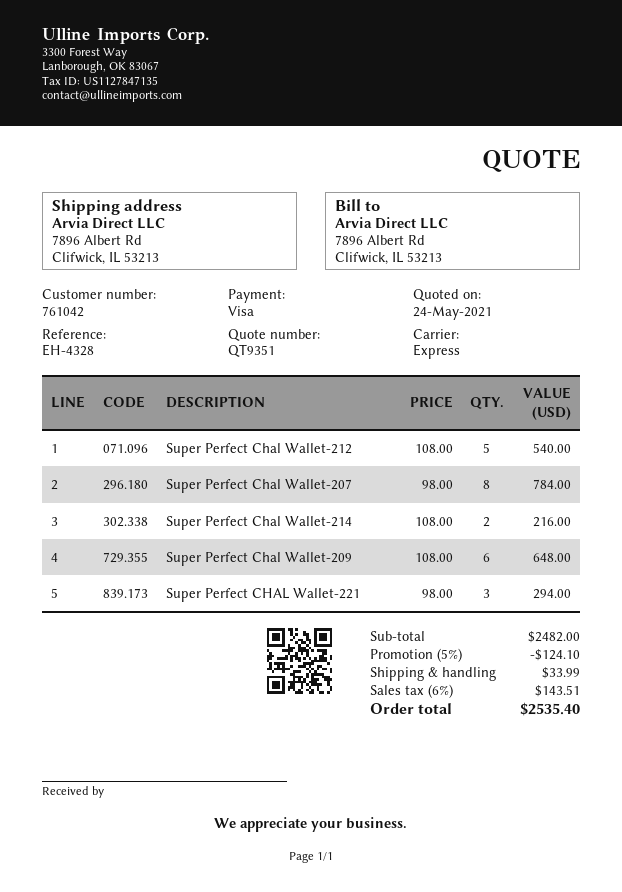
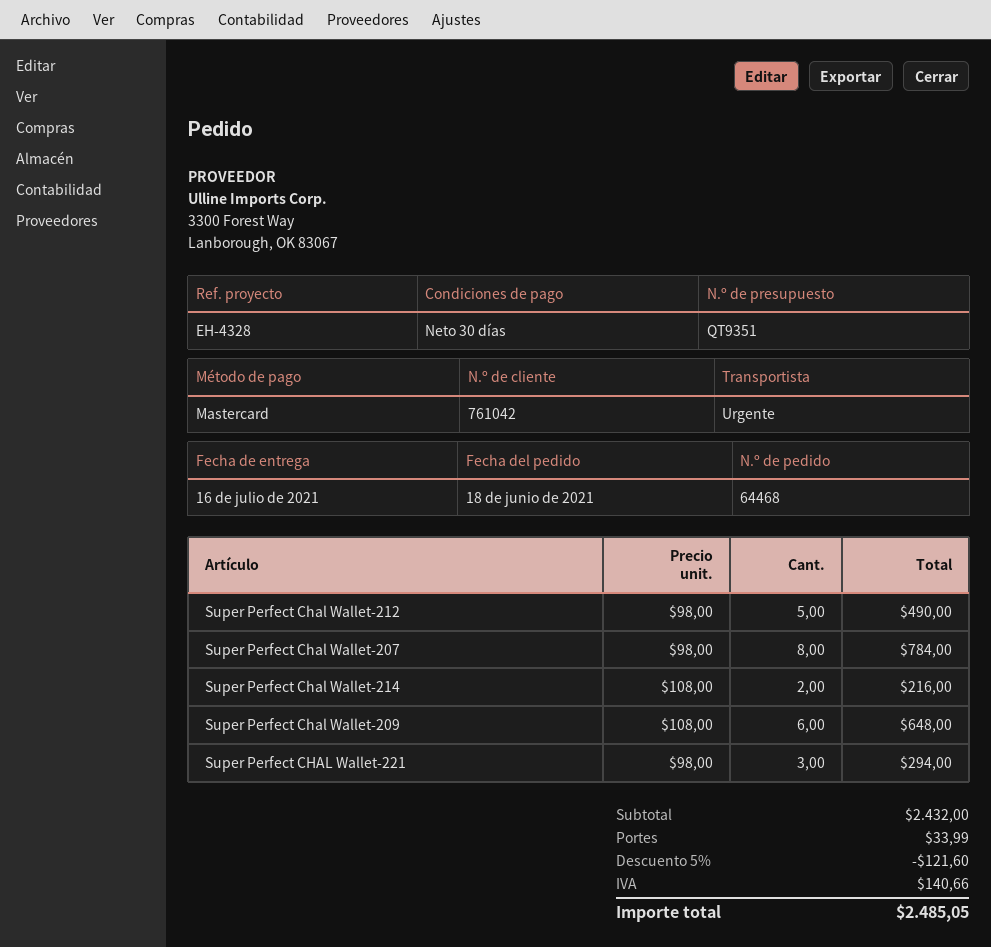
payment method: Visa -> Mastercard
Super Perfect Chal Wallet-212: 5 x 108.00 = 540.00 -> 5 x 98.00 = 490.00
subtotal: 2482.00 -> 2432.00
discount: 5% = 124.10 -> 5% = 121.60
tax: 143.51 -> 140.66
total: 2535.40 -> 2485.05

